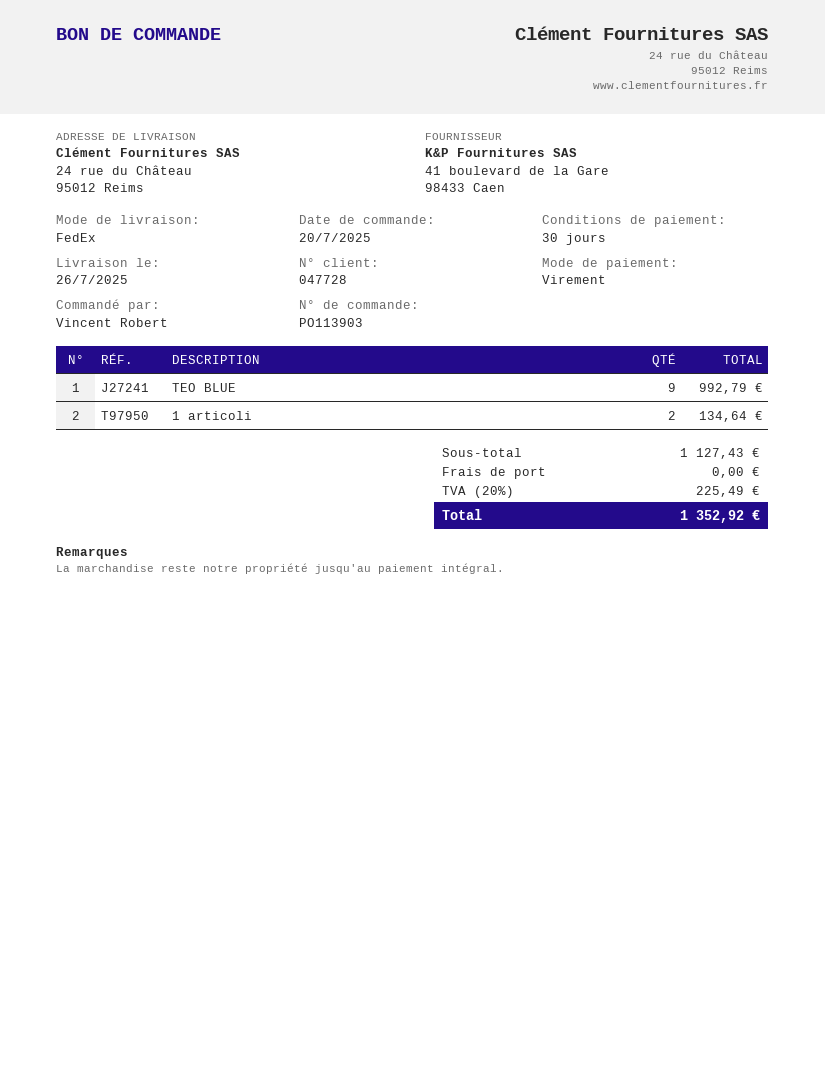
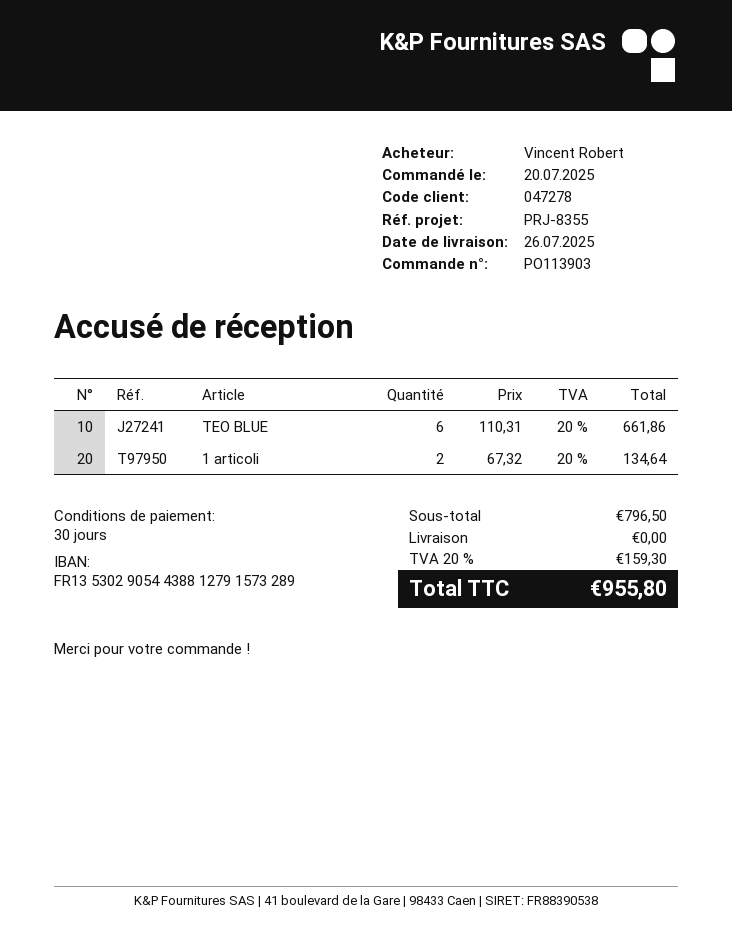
customer number: 047728 -> 047278
TEO BLUE: 9 for 992.79 -> 6 for 661.86
subtotal: 1127.43 -> 796.50
tax: 20% = 225.49 -> 20% = 159.30
total: 1352.92 -> 955.80

